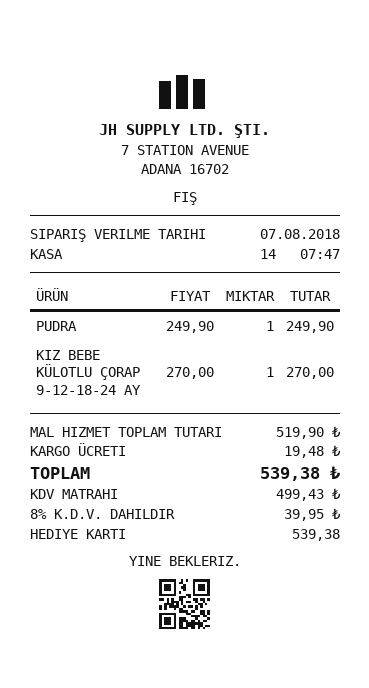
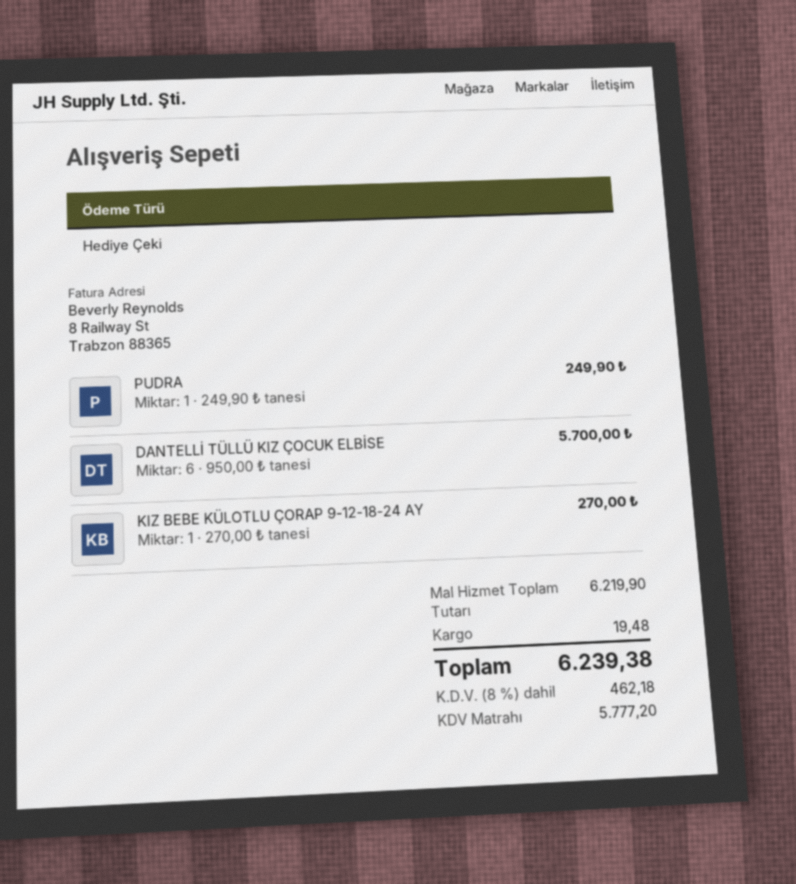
DANTELLİ TÜLLÜ KIZ ÇOCUK ELBİSE: none -> 6 x 950.00 = 5700.00
subtotal: 519.90 -> 6219.90
net: 499.43 -> 5777.20
tax: 8% = 39.95 -> 8% = 462.18
total: 539.38 -> 6239.38

